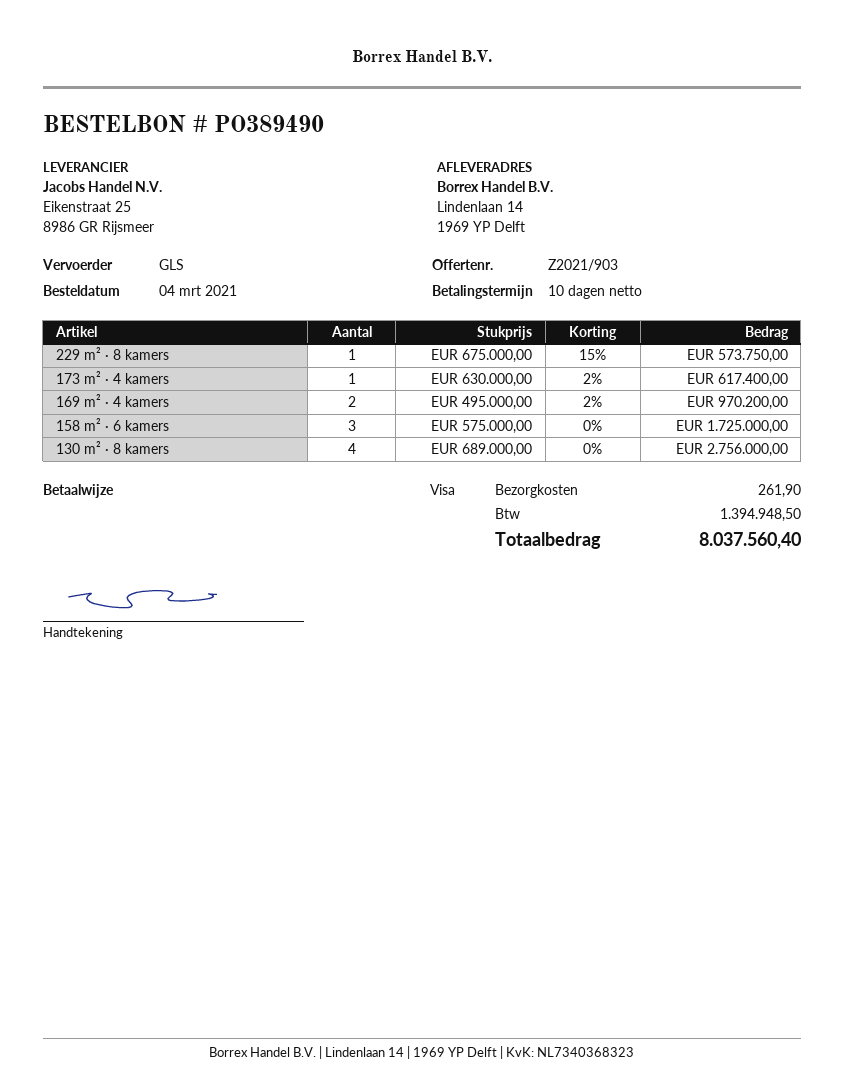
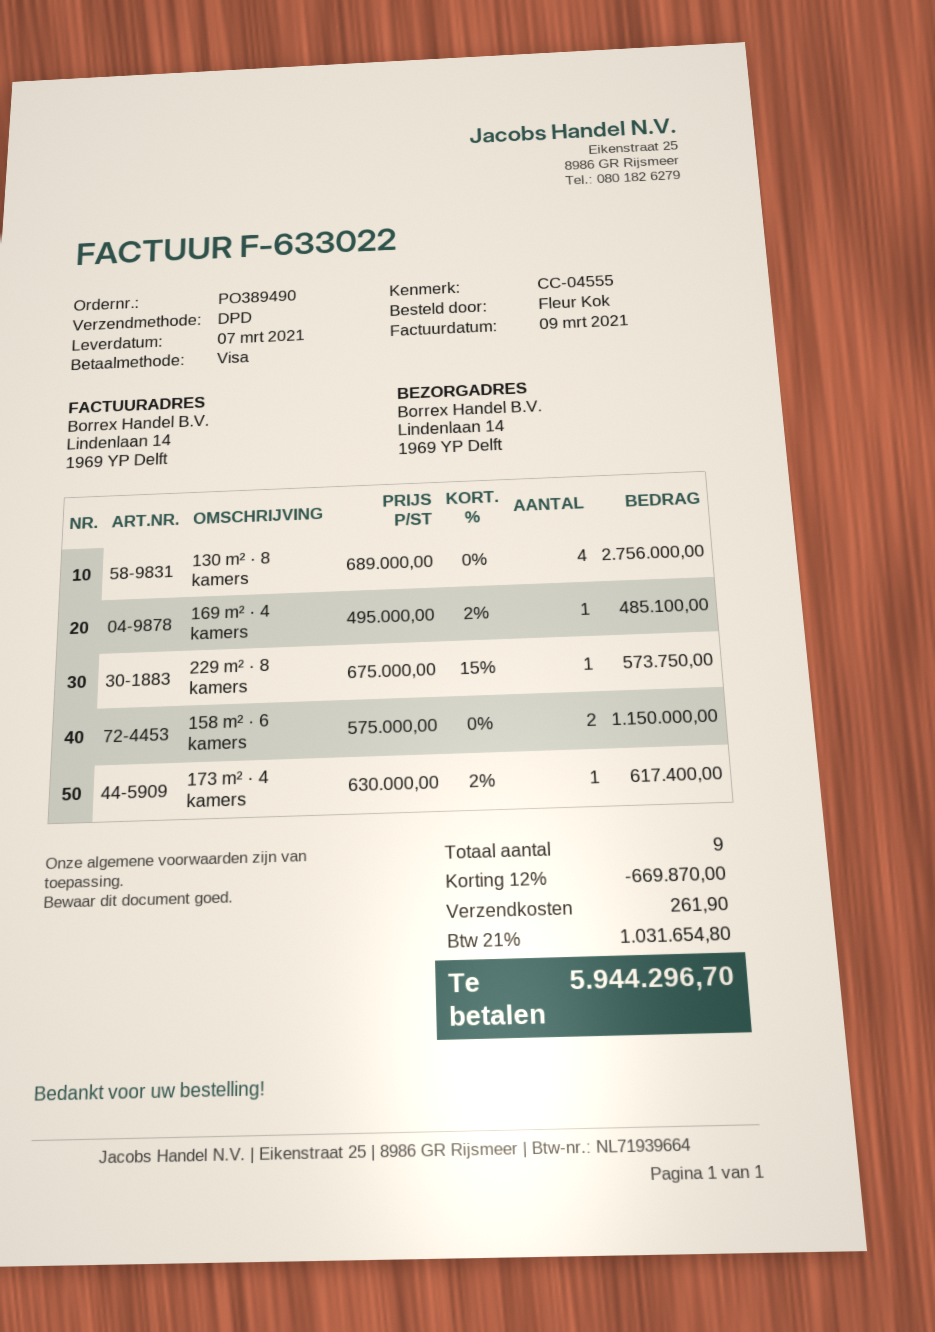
shipping method: GLS -> DPD
169 m² · 4 kamers: 2 x 495000.00 - 2% = 970200.00 -> 1 x 495000.00 - 2% = 485100.00
158 m² · 6 kamers: 3 x 575000.00 = 1725000.00 -> 2 x 575000.00 = 1150000.00
discount: none -> 12% = 669870.00
tax: 1394948.50 -> 1031654.80
total: 8037560.40 -> 5944296.70

